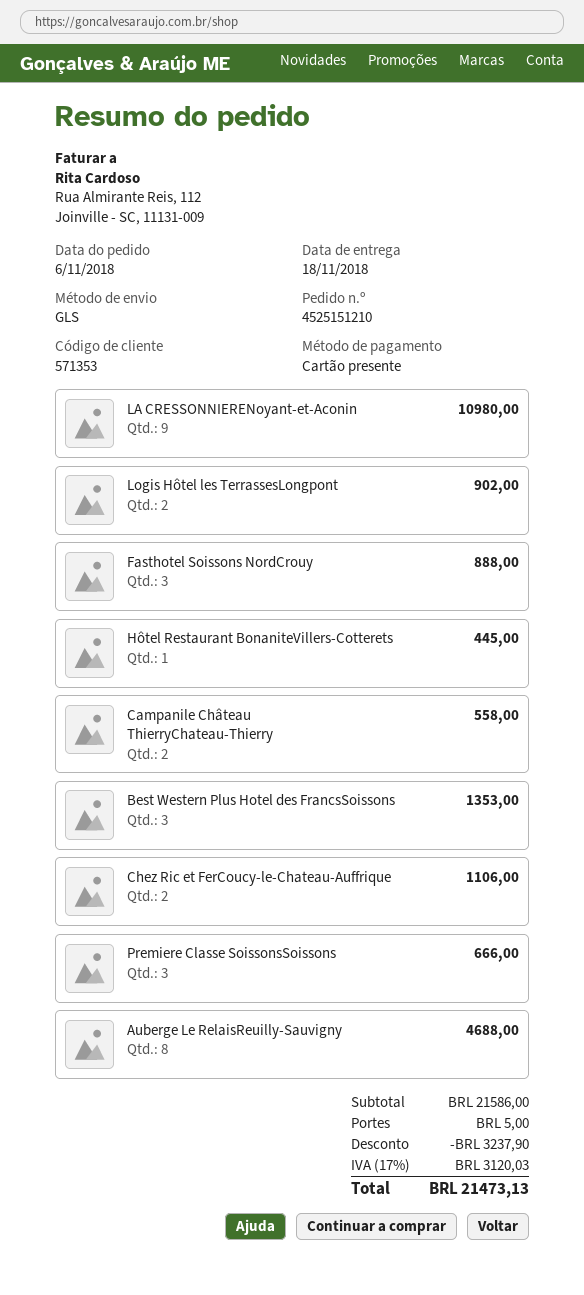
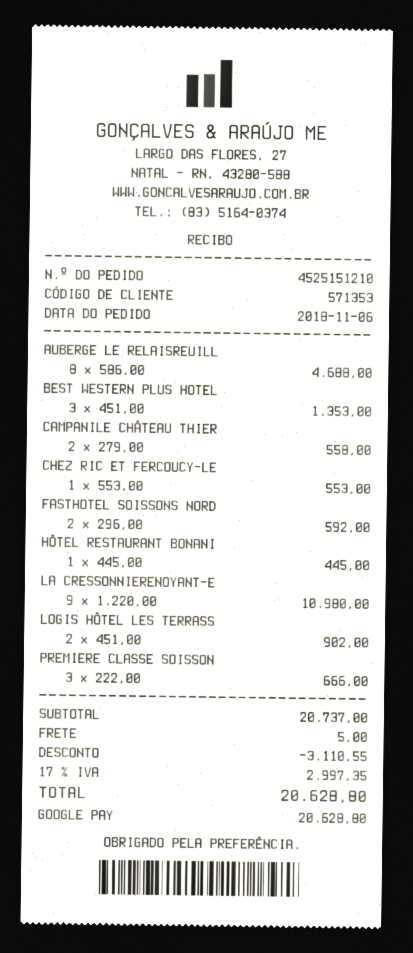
payment method: gift card -> Google Pay
Fasthotel Soissons NordCrouy: 3 for 888.00 -> 2 for 592.00
Chez Ric et FerCoucy-le-Chateau-Auffrique: 2 for 1106.00 -> 1 for 553.00
subtotal: 21586.00 -> 20737.00
discount: 3237.90 -> 3110.55
tax: 17% = 3120.03 -> 17% = 2997.35
total: 21473.13 -> 20628.80

